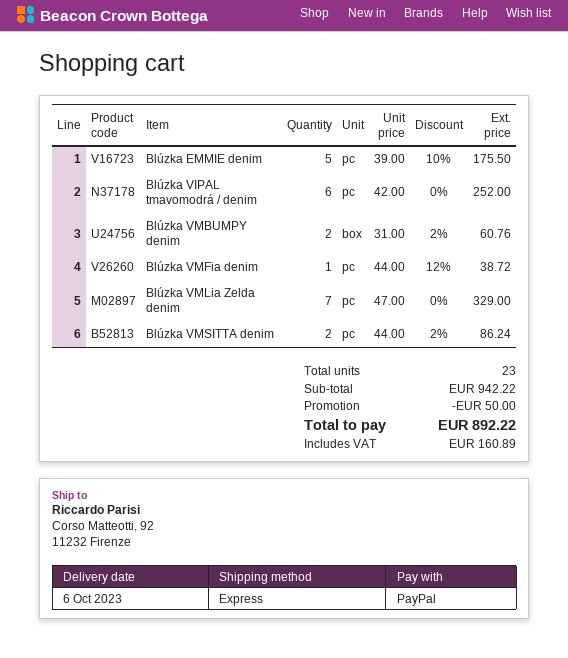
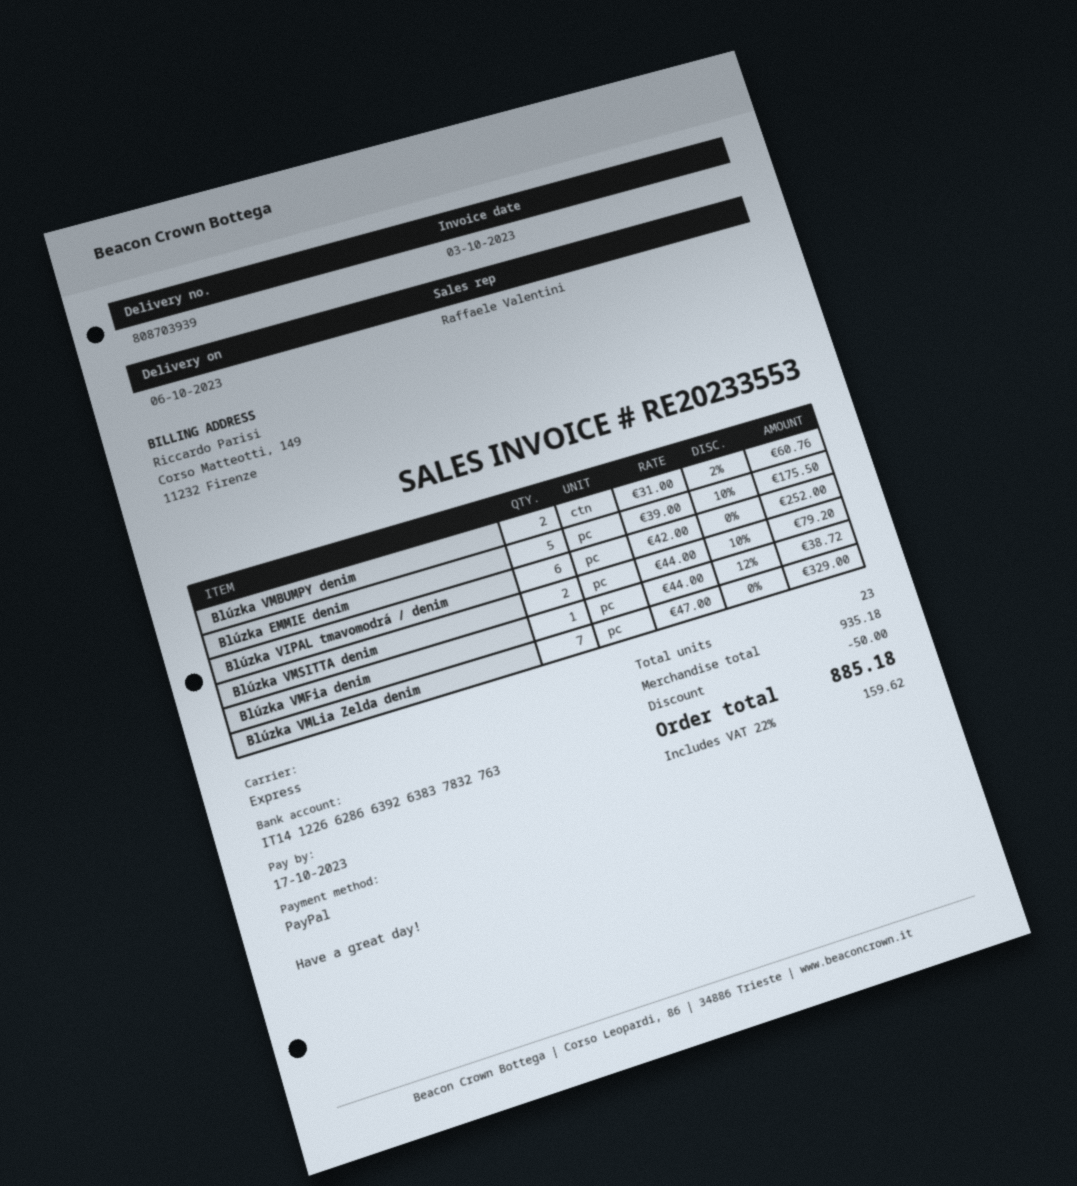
Blúzka VMSITTA denim: 2 x 44.00 - 2% = 86.24 -> 2 x 44.00 - 10% = 79.20
subtotal: 942.22 -> 935.18
tax: 160.89 -> 159.62
total: 892.22 -> 885.18

